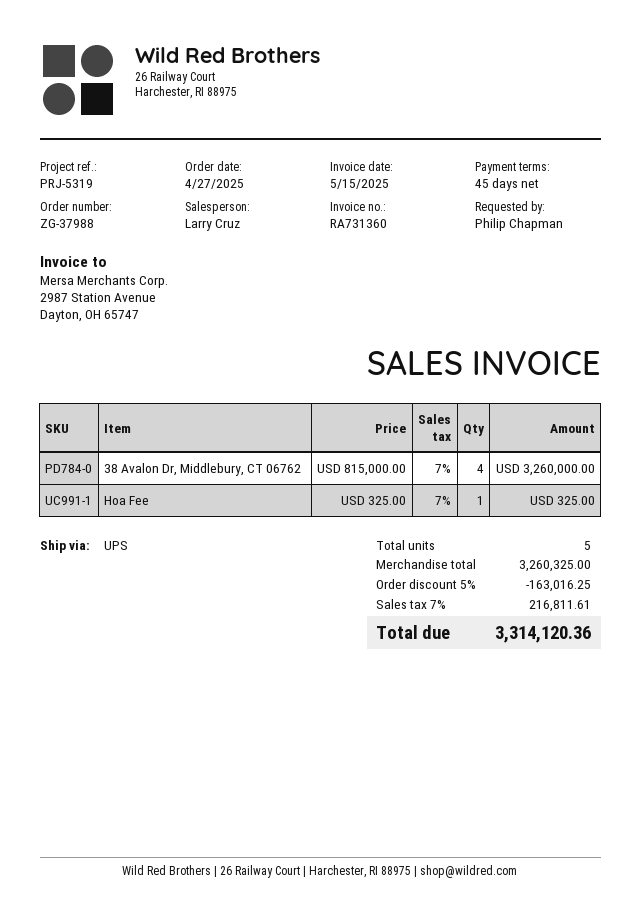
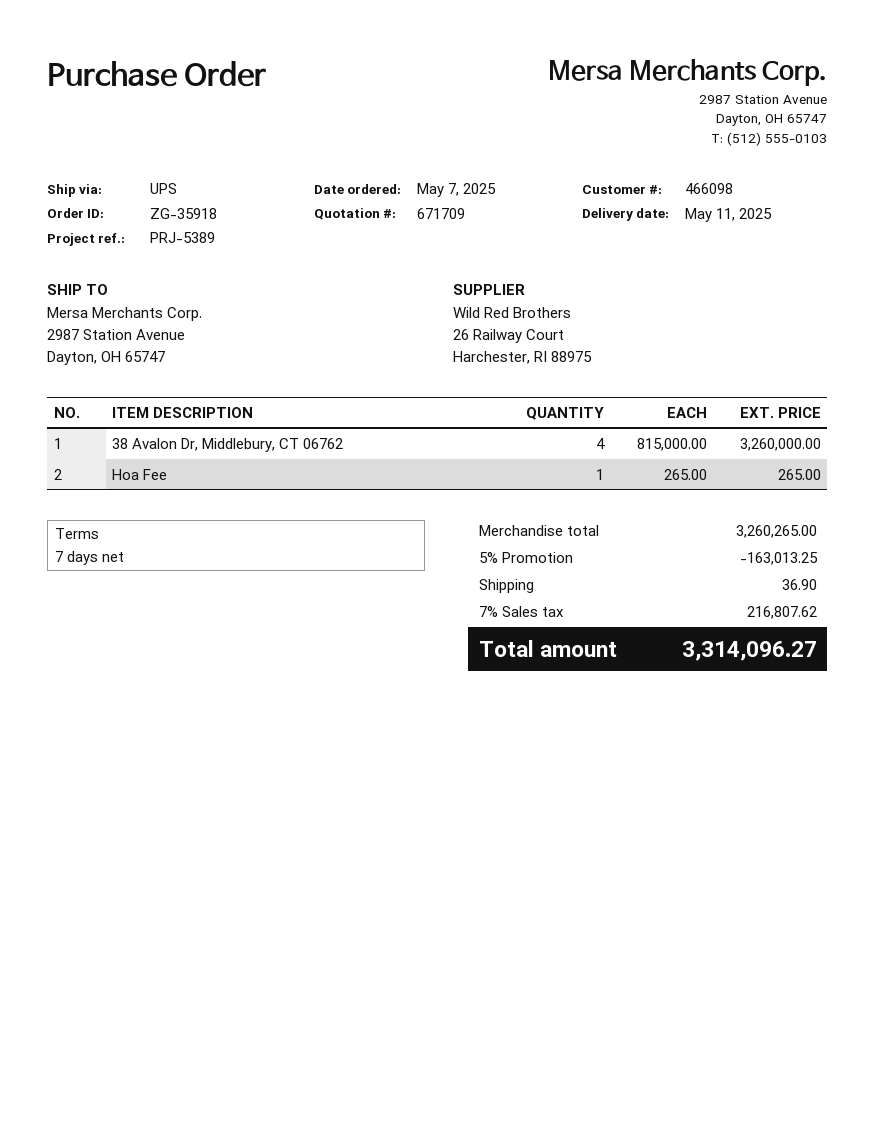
order number: ZG-37988 -> ZG-35918
order date: 2025-04-27 -> 2025-05-07
payment terms: 45 days -> 7 days
reference: PRJ-5319 -> PRJ-5389
Hoa Fee: 1 x 325.00 = 325.00 -> 1 x 265.00 = 265.00
subtotal: 3260325.00 -> 3260265.00
discount: 5% = 163016.25 -> 5% = 163013.25
shipping: none -> 36.90
tax: 7% = 216811.61 -> 7% = 216807.62
total: 3314120.36 -> 3314096.27

